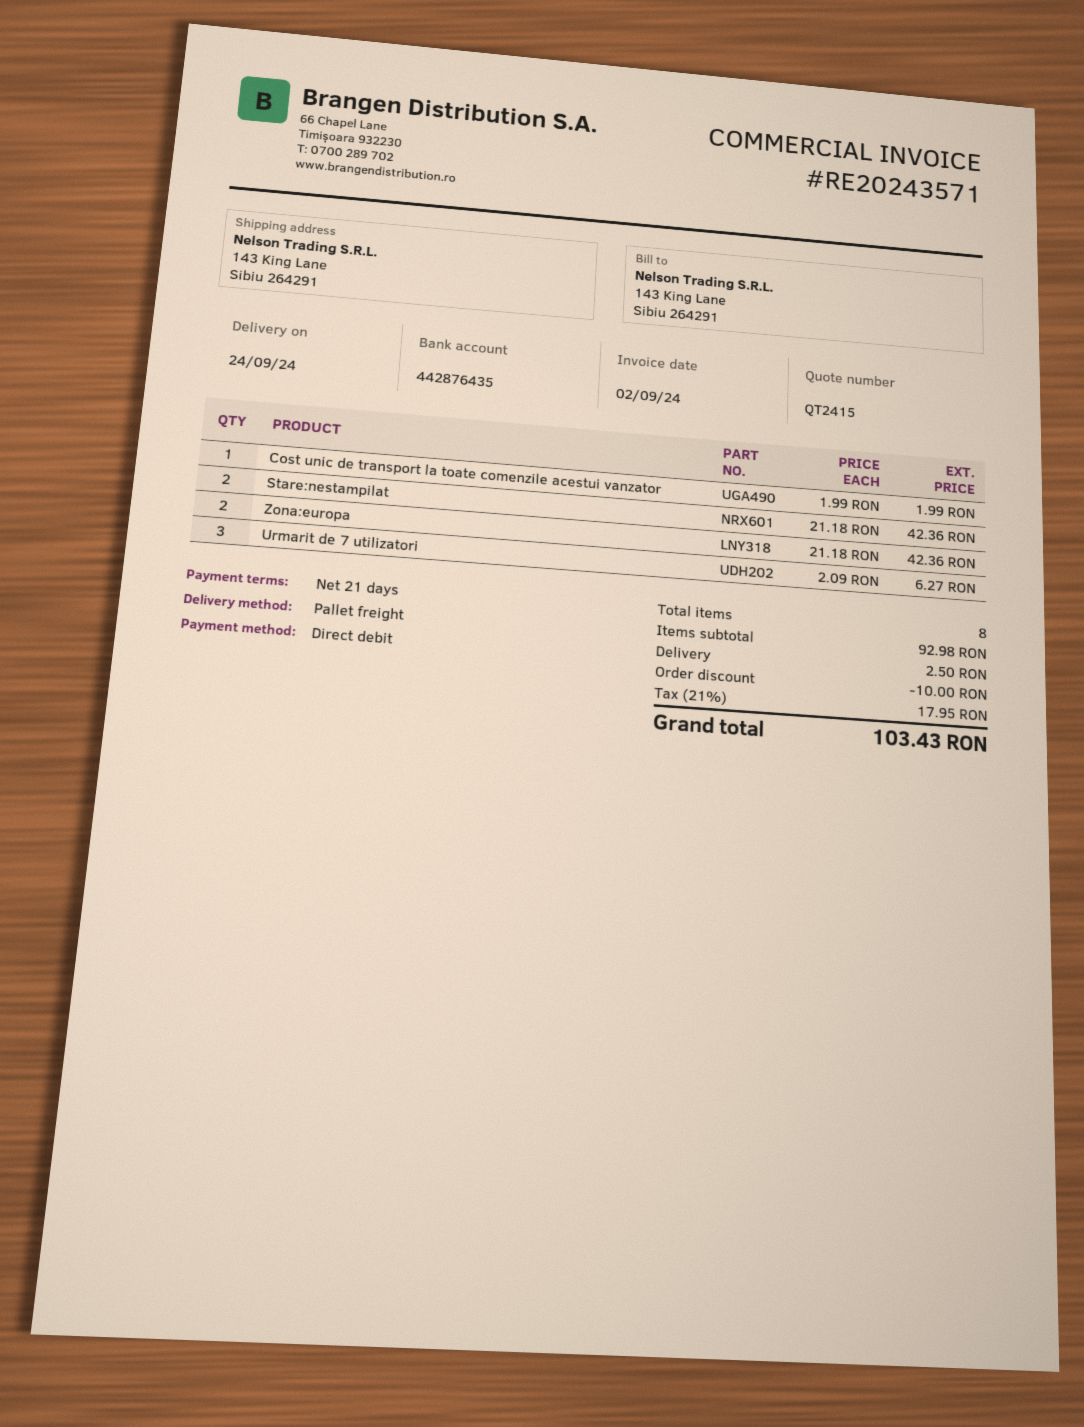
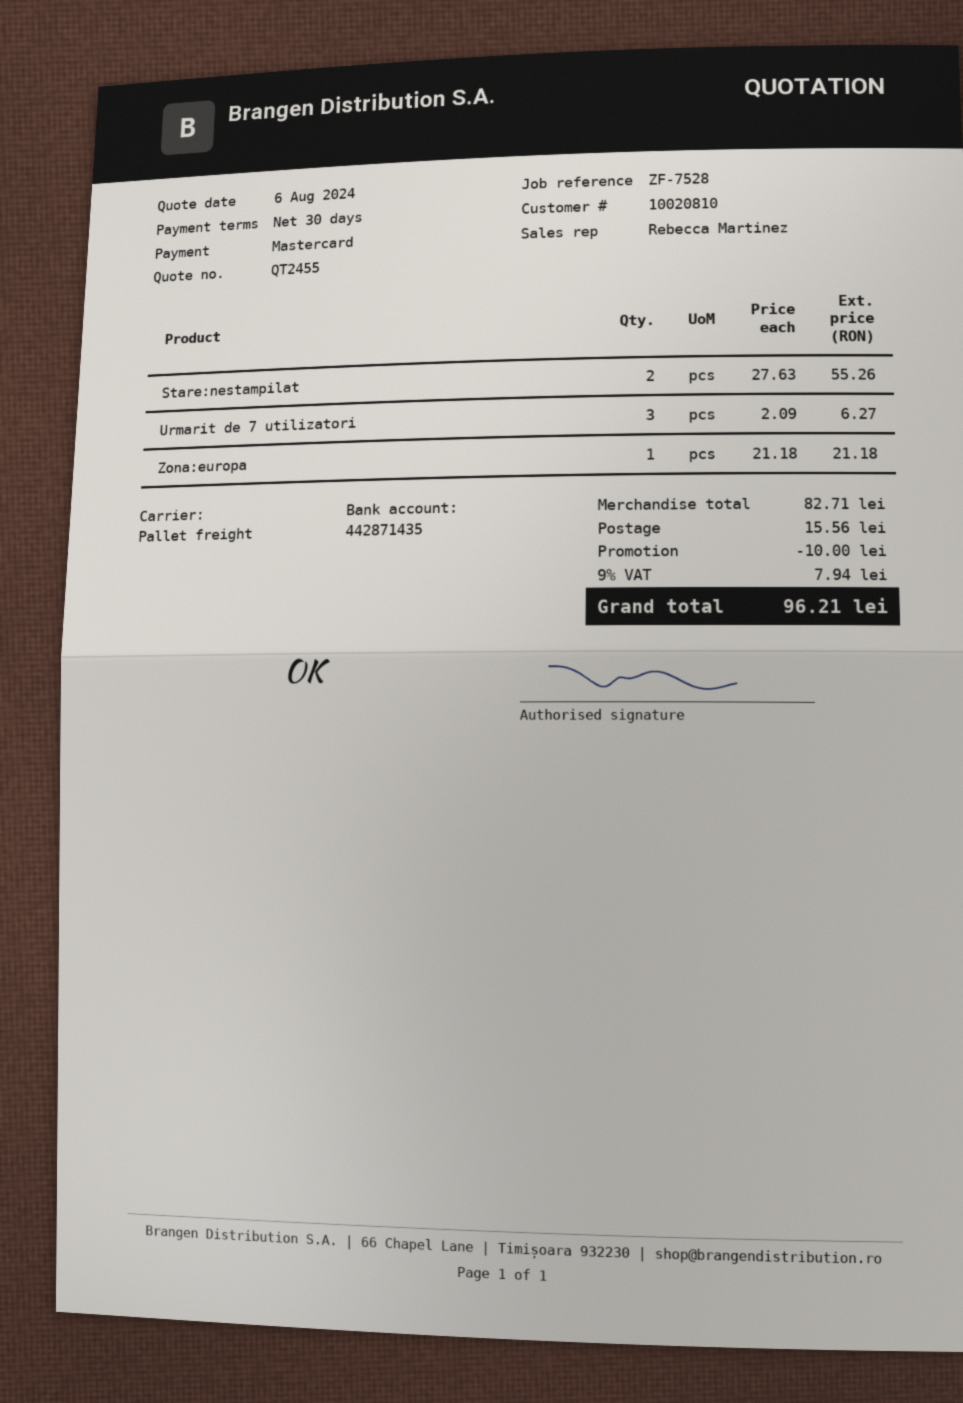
quote number: QT2415 -> QT2455
payment terms: 21 days -> 30 days
payment method: direct debit -> Mastercard
bank account: 442876435 -> 442871435
Cost unic de transport la toate comenzile acestui vanzator: 1 x 1.99 = 1.99 -> none
Stare:nestampilat: 2 x 21.18 = 42.36 -> 2 x 27.63 = 55.26
Zona:europa: 2 x 21.18 = 42.36 -> 1 x 21.18 = 21.18
subtotal: 92.98 -> 82.71
shipping: 2.50 -> 15.56
tax: 21% = 17.95 -> 9% = 7.94
total: 103.43 -> 96.21

